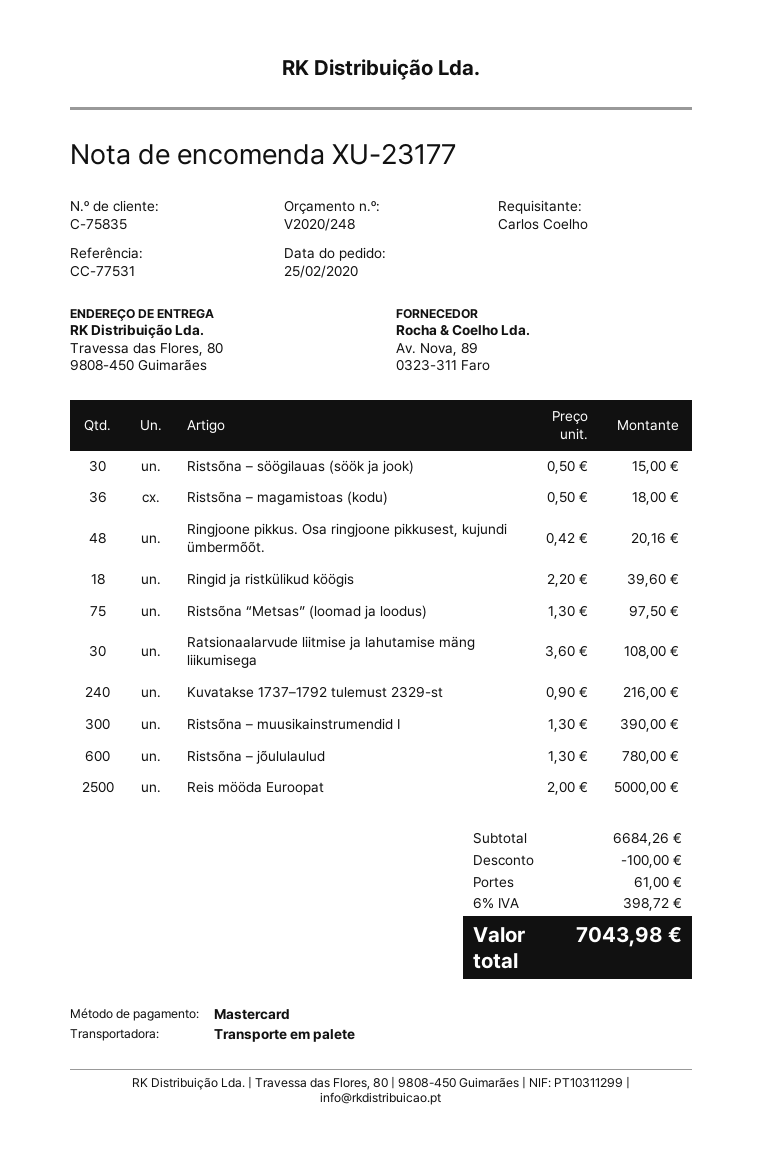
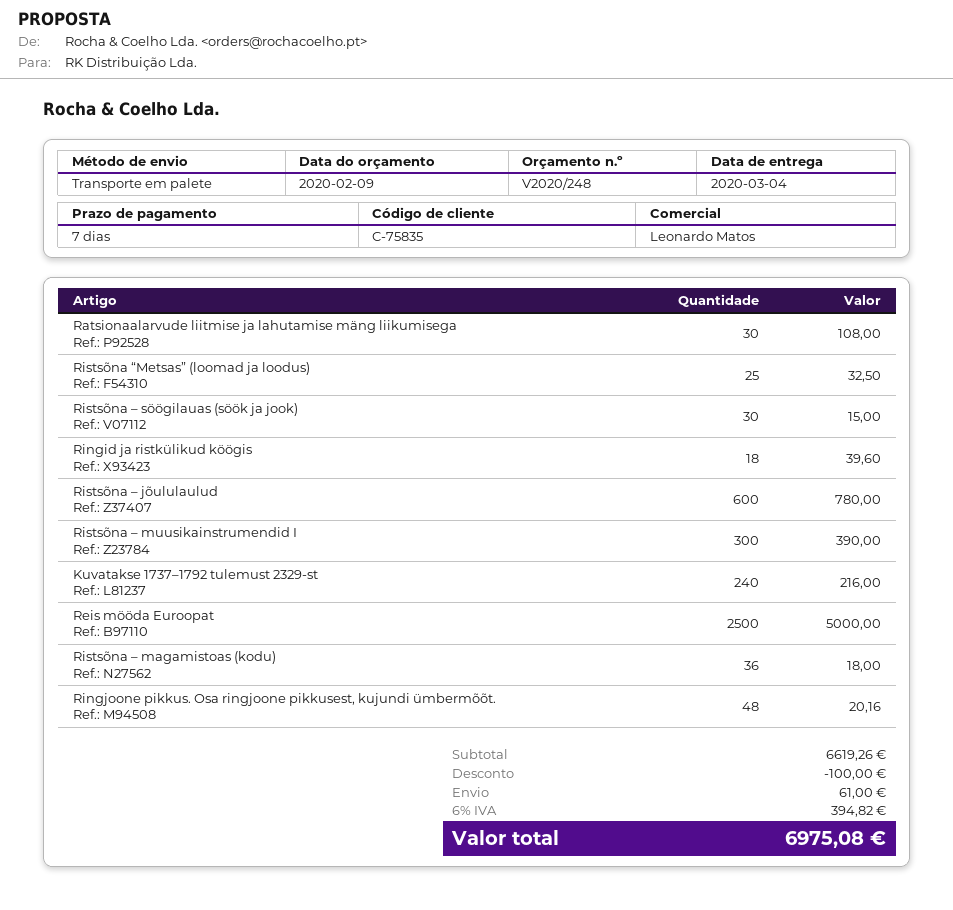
Ristsõna “Metsas” (loomad ja loodus): 75 for 97.50 -> 25 for 32.50
subtotal: 6684.26 -> 6619.26
tax: 6% = 398.72 -> 6% = 394.82
total: 7043.98 -> 6975.08

